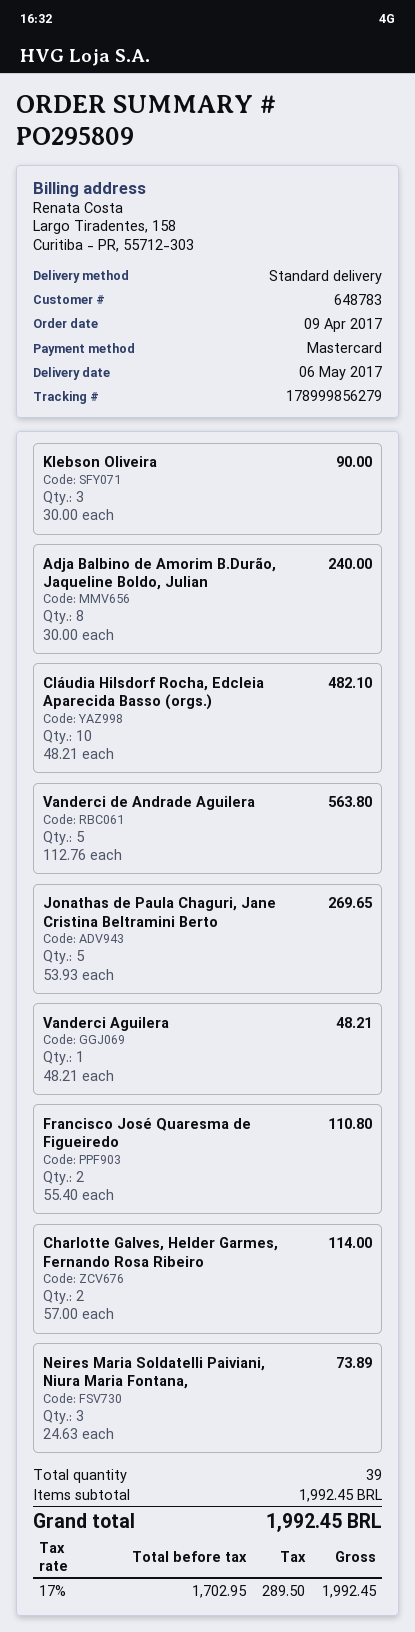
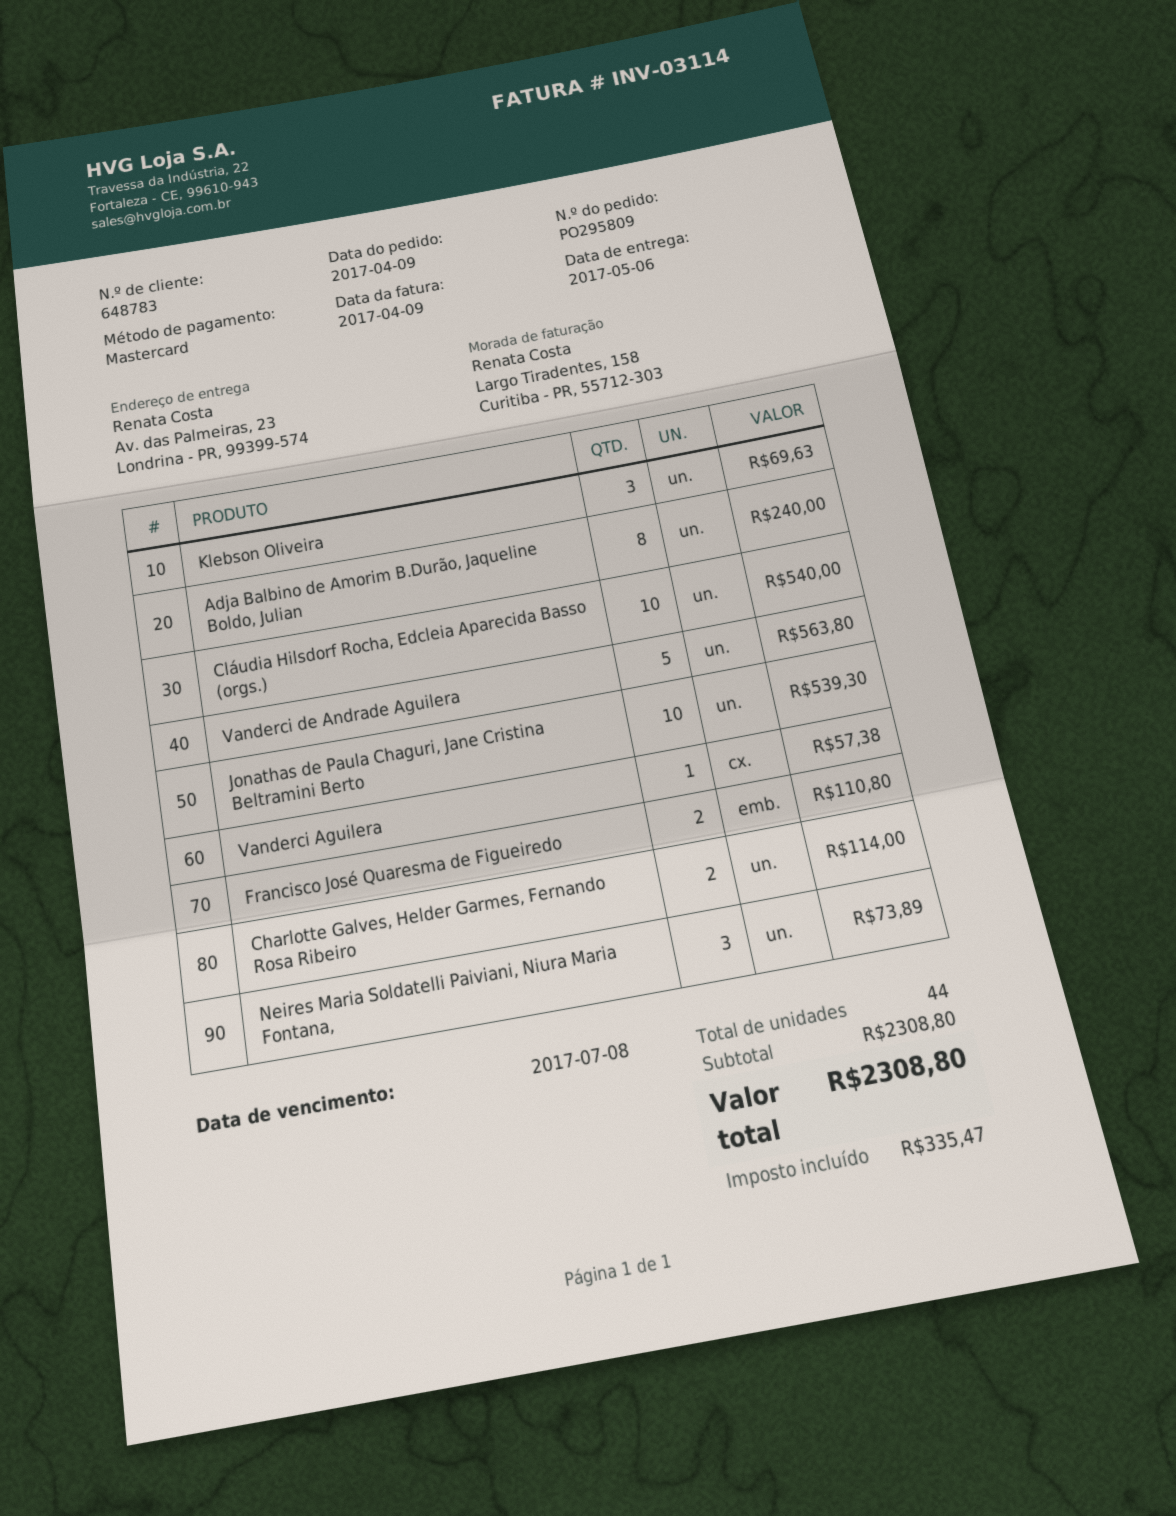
Klebson Oliveira: 3 for 90.00 -> 3 for 69.63
Cláudia Hilsdorf Rocha, Edcleia Aparecida Basso (orgs.): 10 for 482.10 -> 10 for 540.00
Jonathas de Paula Chaguri, Jane Cristina Beltramini Berto: 5 for 269.65 -> 10 for 539.30
Vanderci Aguilera: 1 for 48.21 -> 1 for 57.38
total quantity: 39 -> 44
subtotal: 1992.45 -> 2308.80
tax: 289.50 -> 335.47
total: 1992.45 -> 2308.80

